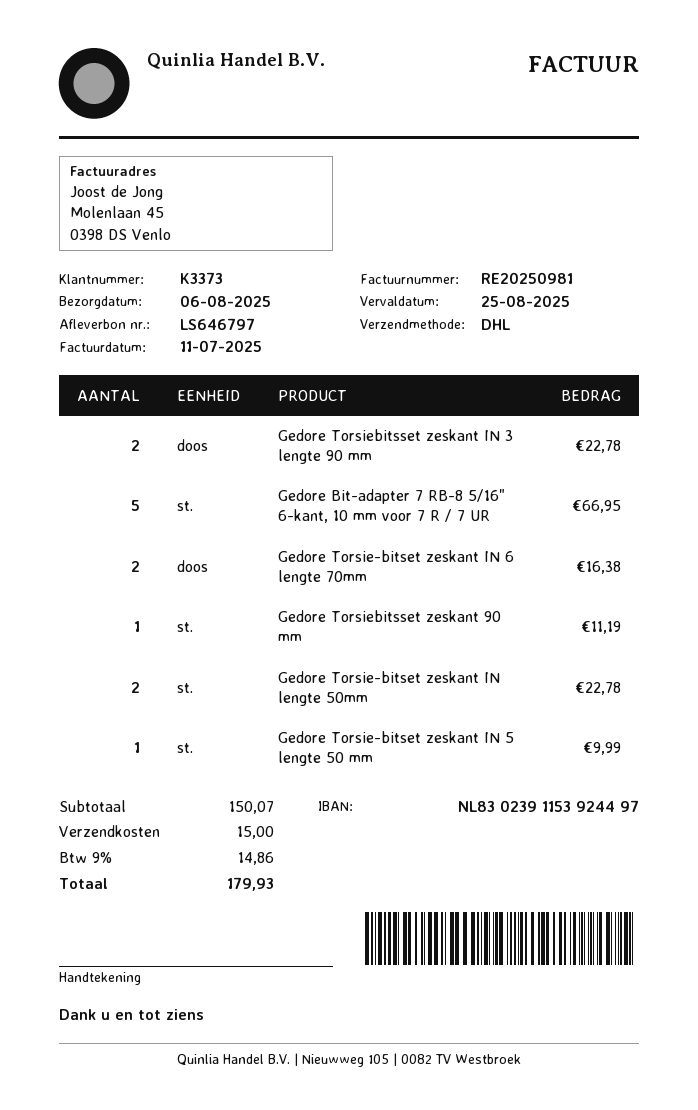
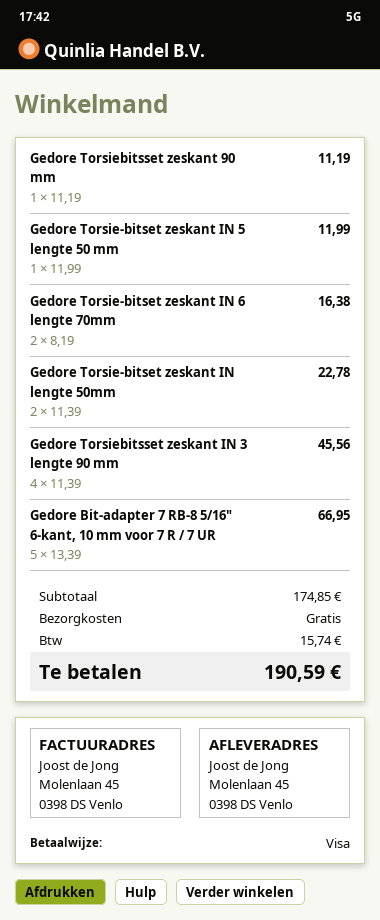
Gedore Torsiebitsset zeskant IN 3 lengte 90 mm: 2 for 22.78 -> 4 for 45.56
Gedore Torsie-bitset zeskant IN 5 lengte 50 mm: 1 for 9.99 -> 1 for 11.99
subtotal: 150.07 -> 174.85
shipping: 15.00 -> 0.00
tax: 14.86 -> 15.74
total: 179.93 -> 190.59

